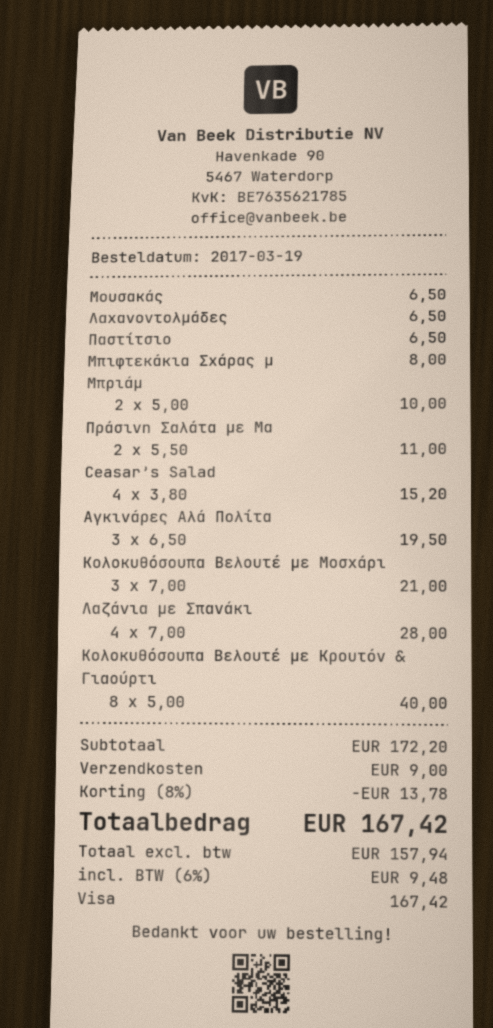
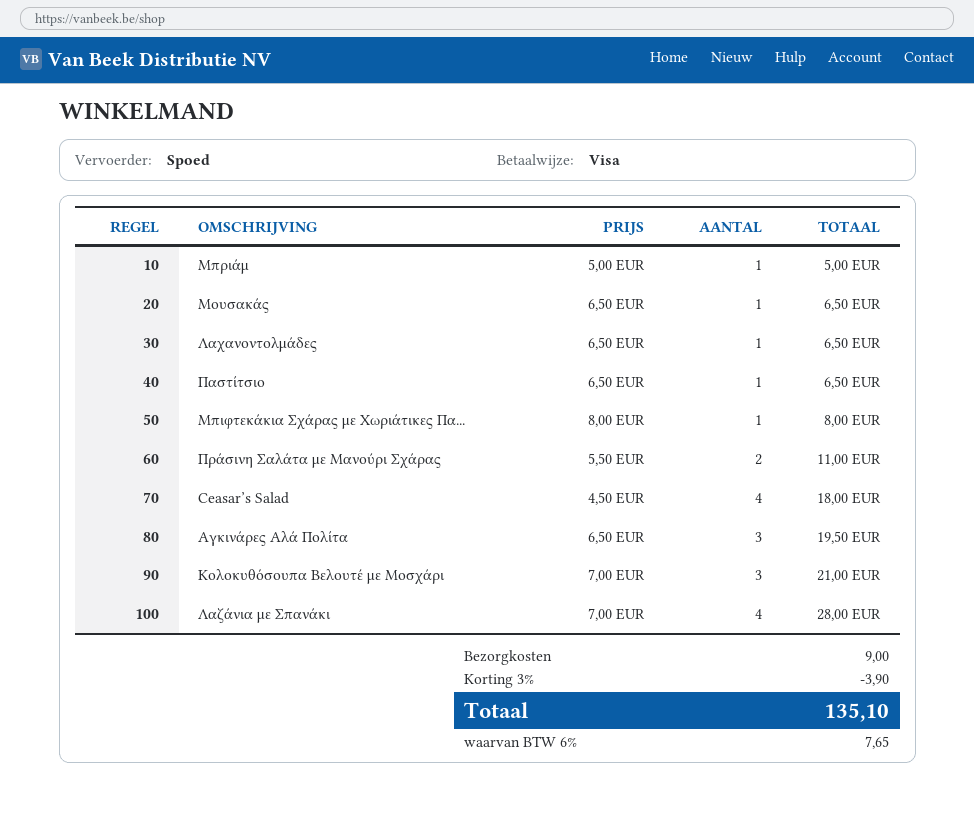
Μπριάμ: 2 x 5.00 = 10.00 -> 1 x 5.00 = 5.00
Ceasar’s Salad: 4 x 3.80 = 15.20 -> 4 x 4.50 = 18.00
Κολοκυθόσουπα Βελουτέ με Κρουτόν & Γιαούρτι: 8 x 5.00 = 40.00 -> none
discount: 8% = 13.78 -> 3% = 3.90
tax: 6% = 9.48 -> 6% = 7.65
total: 167.42 -> 135.10

